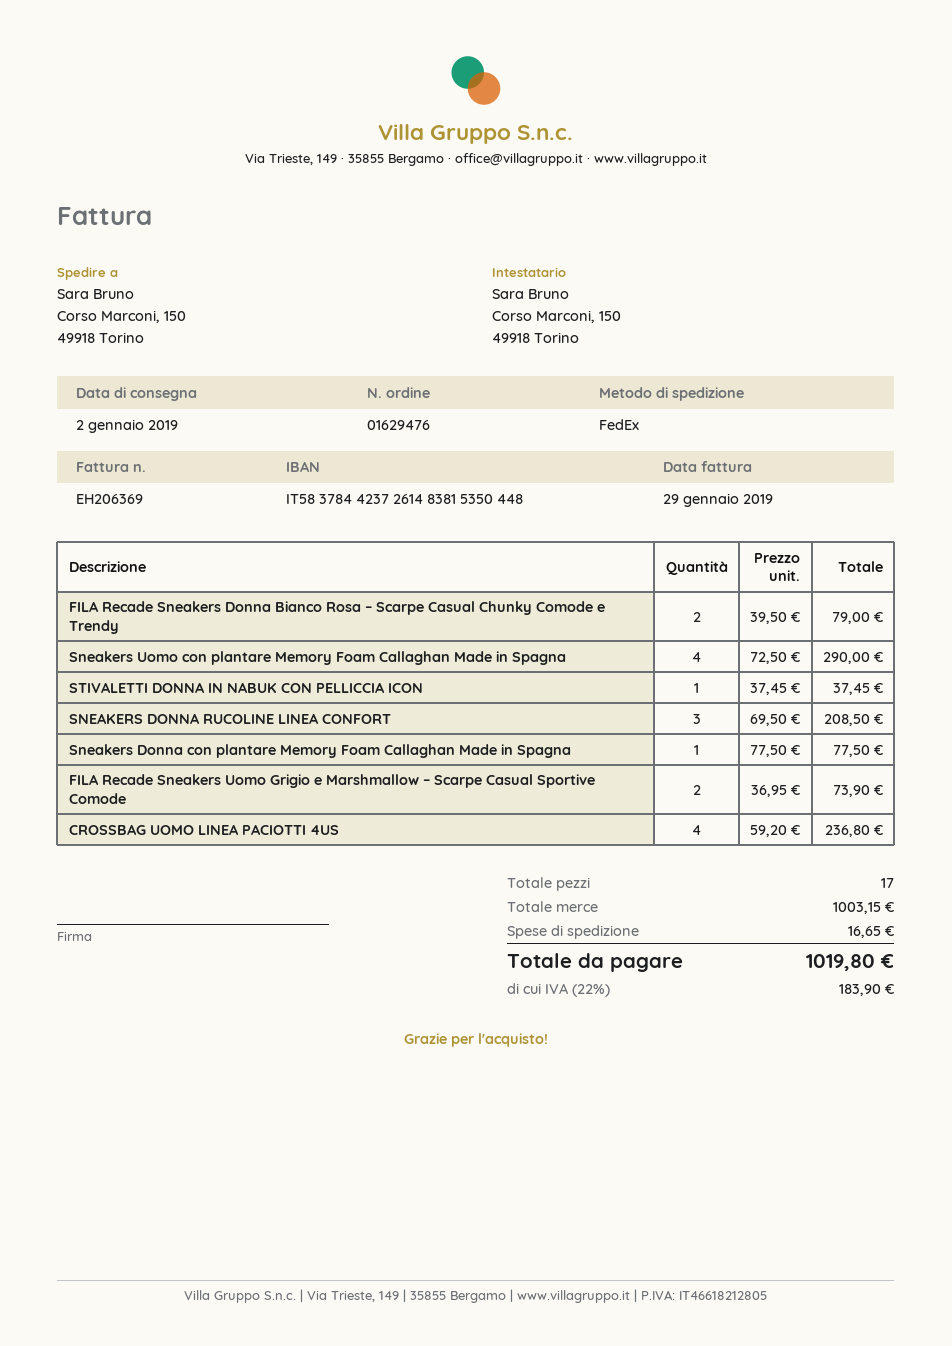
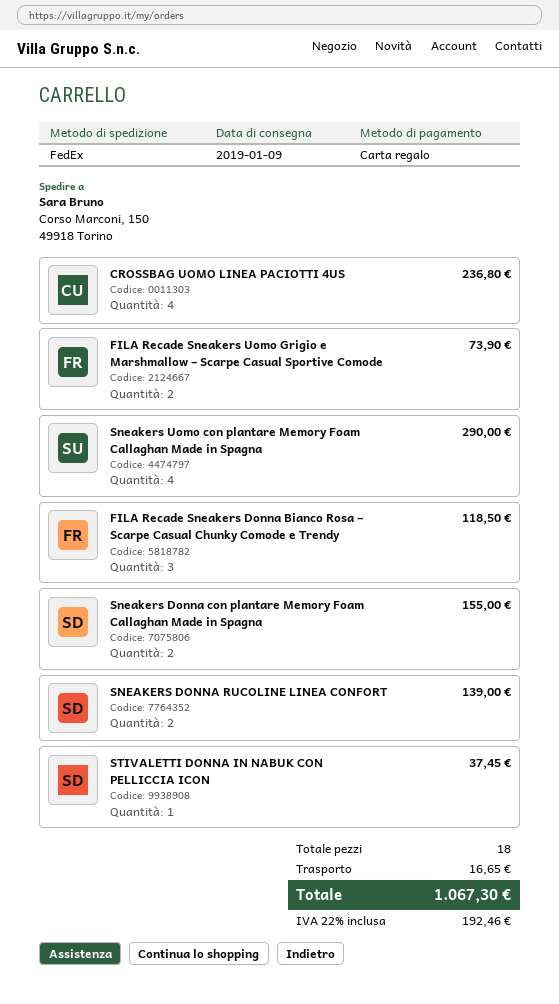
delivery date: 2019-01-02 -> 2019-01-09
FILA Recade Sneakers Donna Bianco Rosa – Scarpe Casual Chunky Comode e Trendy: 2 for 79.00 -> 3 for 118.50
SNEAKERS DONNA RUCOLINE LINEA CONFORT: 3 for 208.50 -> 2 for 139.00
Sneakers Donna con plantare Memory Foam Callaghan Made in Spagna: 1 for 77.50 -> 2 for 155.00
total quantity: 17 -> 18
tax: 22% = 183.90 -> 22% = 192.46
total: 1019.80 -> 1067.30

